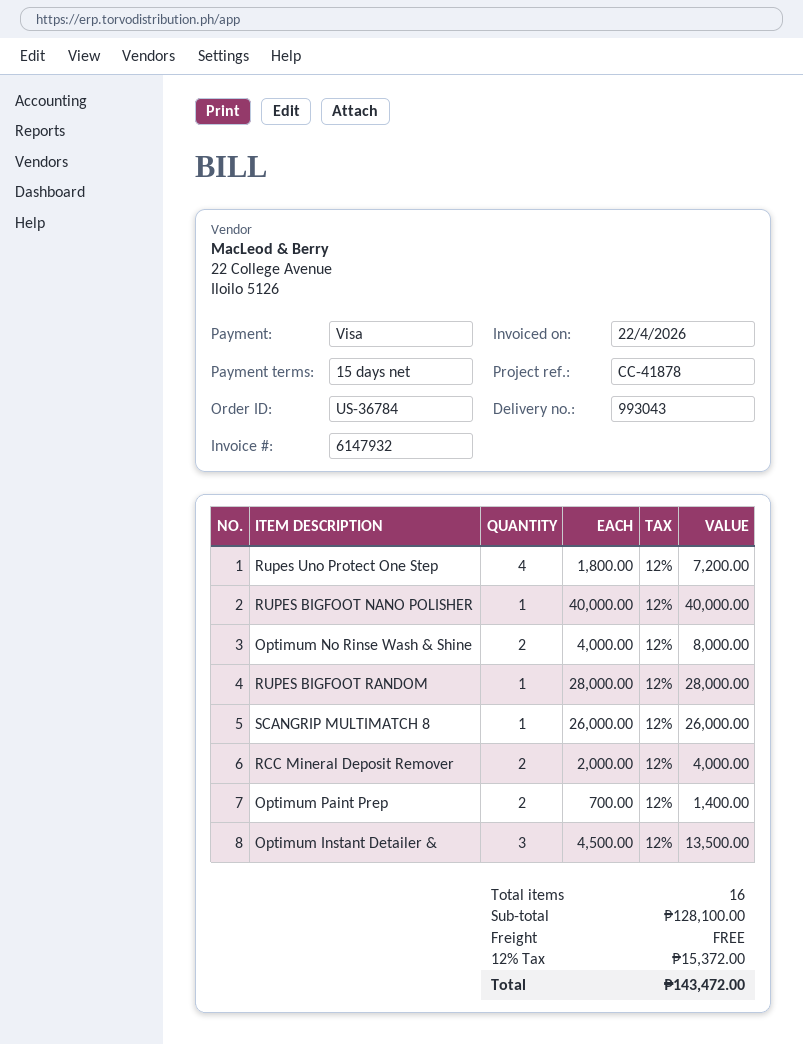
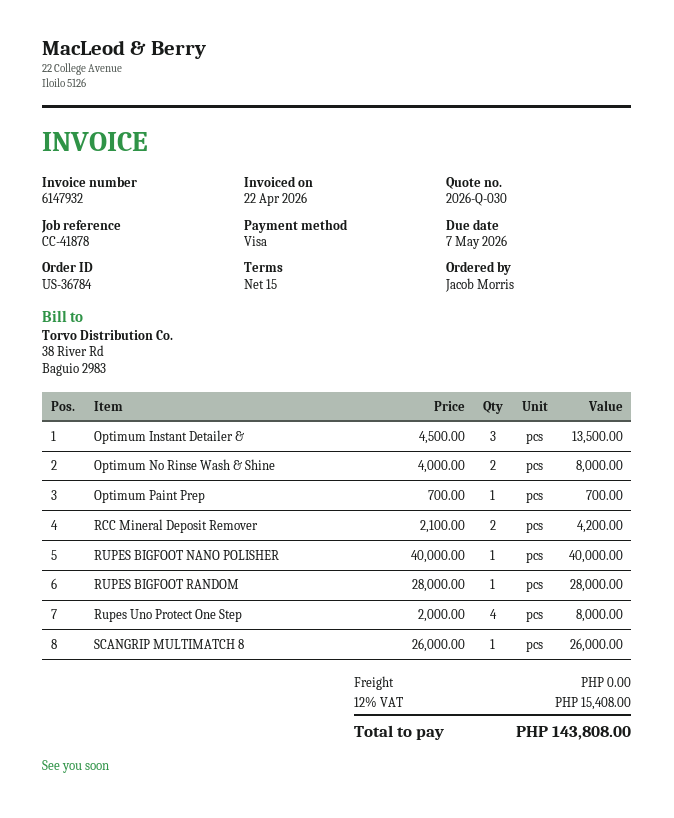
Rupes Uno Protect One Step: 4 x 1800.00 = 7200.00 -> 4 x 2000.00 = 8000.00
RCC Mineral Deposit Remover: 2 x 2000.00 = 4000.00 -> 2 x 2100.00 = 4200.00
Optimum Paint Prep: 2 x 700.00 = 1400.00 -> 1 x 700.00 = 700.00
tax: 12% = 15372.00 -> 12% = 15408.00
total: 143472.00 -> 143808.00

